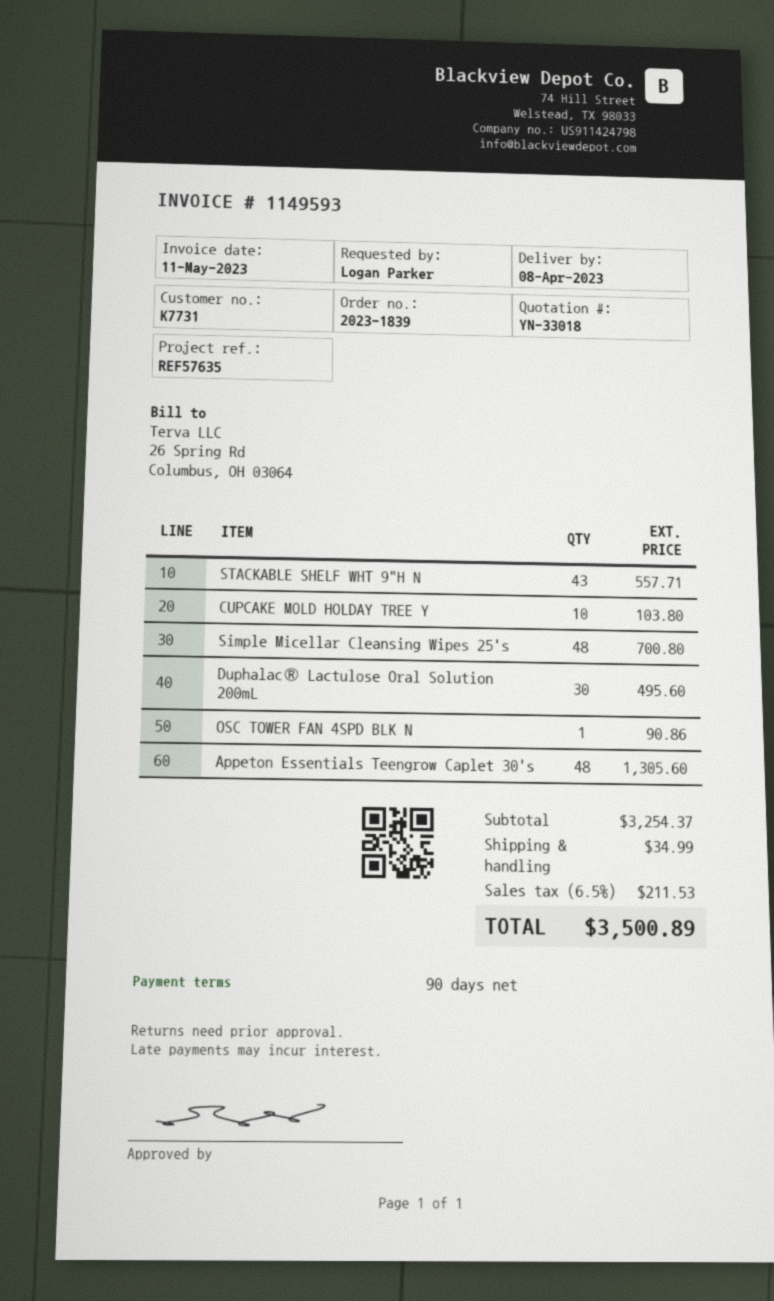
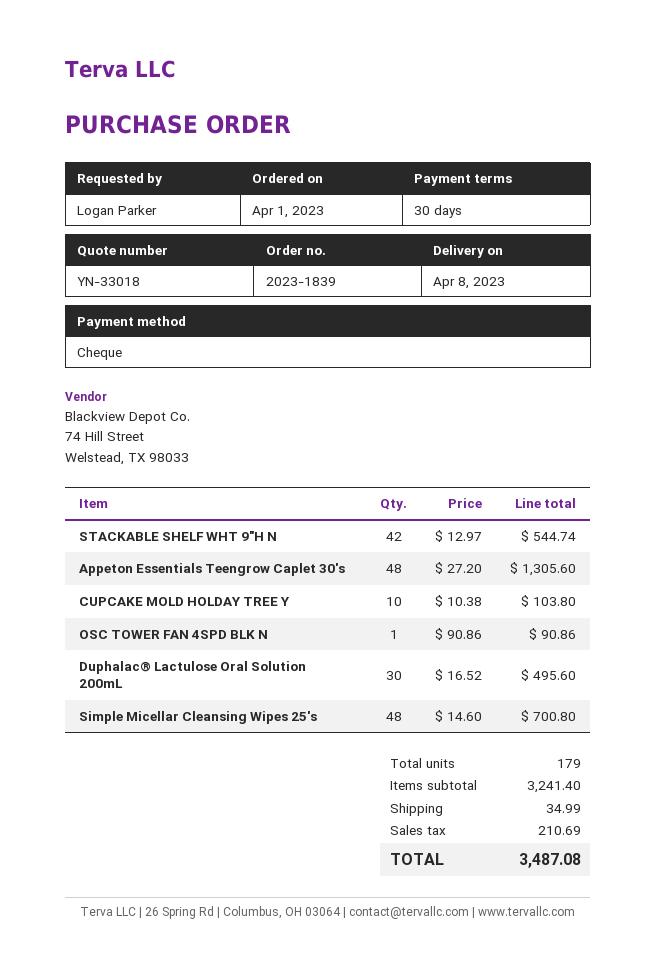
payment terms: 90 days -> 30 days
STACKABLE SHELF WHT 9"H N: 43 for 557.71 -> 42 for 544.74
subtotal: 3254.37 -> 3241.40
tax: 211.53 -> 210.69
total: 3500.89 -> 3487.08

